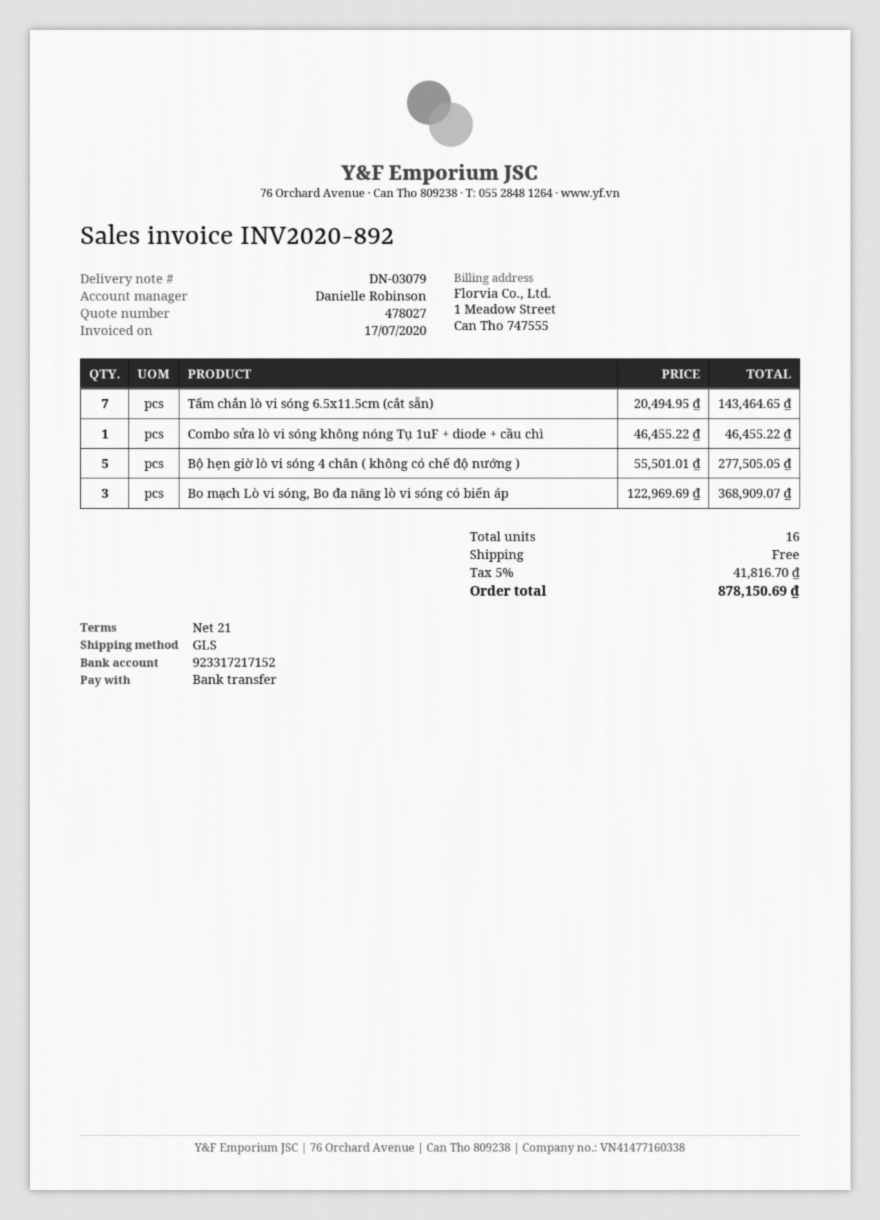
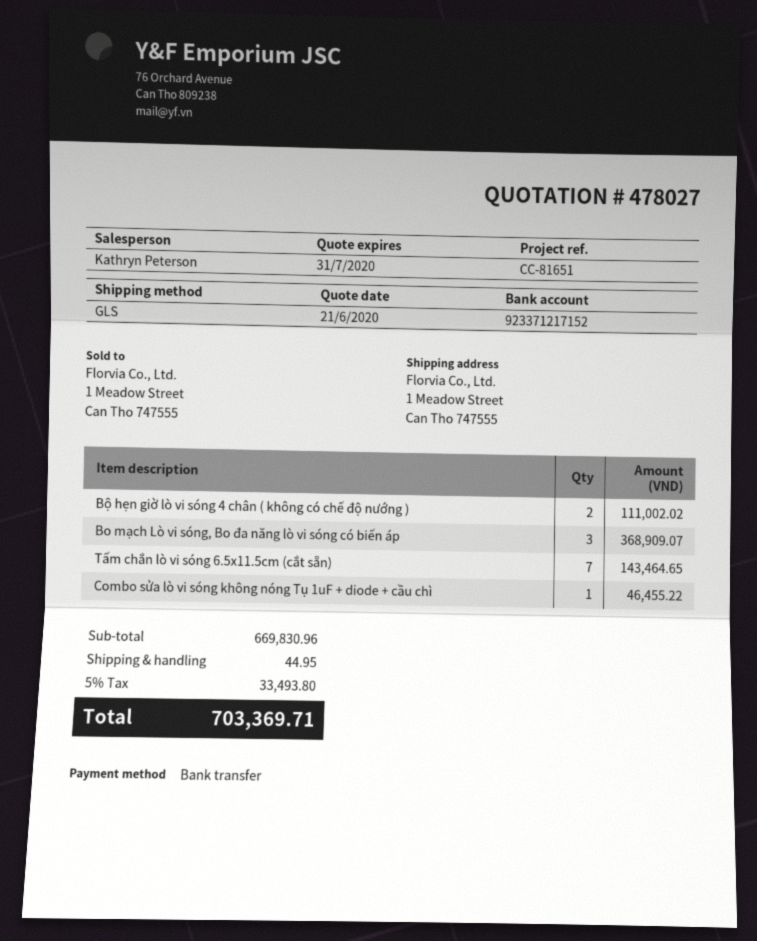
sales rep: Danielle Robinson -> Kathryn Peterson
bank account: 923317217152 -> 923371217152
Bộ hẹn giờ lò vi sóng 4 chân ( không có chế độ nướng ): 5 for 277505.05 -> 2 for 111002.02
shipping: 0.00 -> 44.95
tax: 5% = 41816.70 -> 5% = 33493.80
total: 878150.69 -> 703369.71

